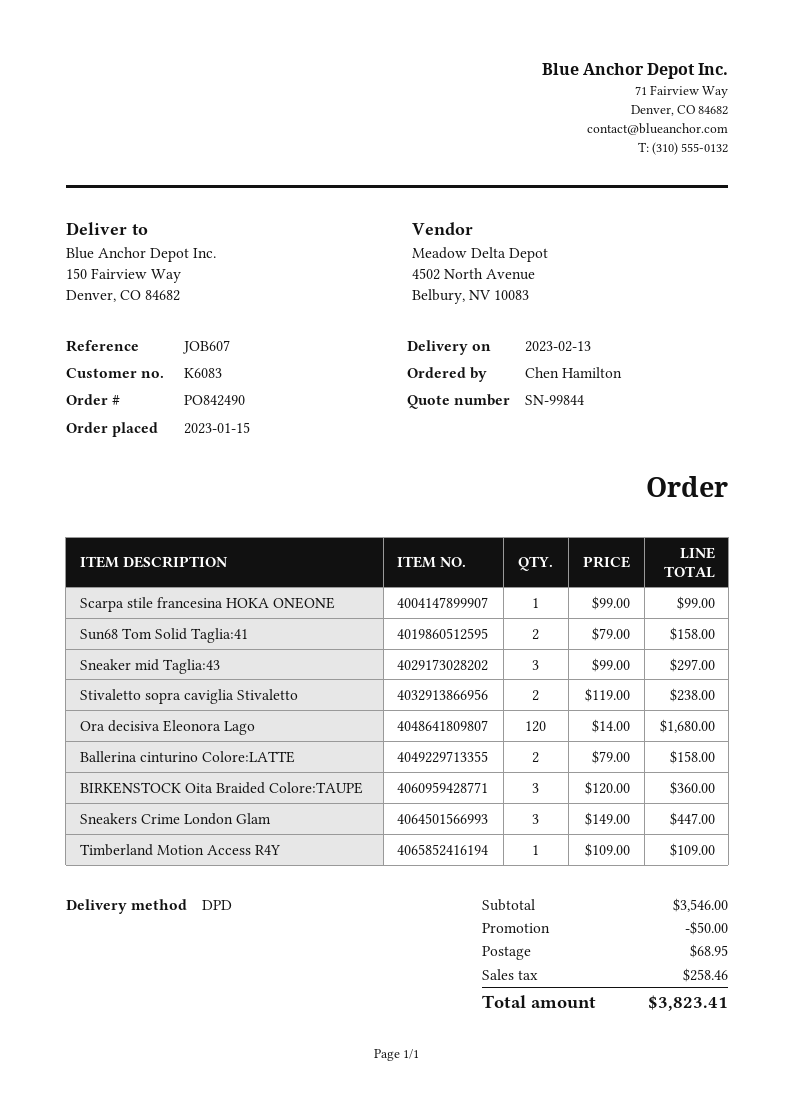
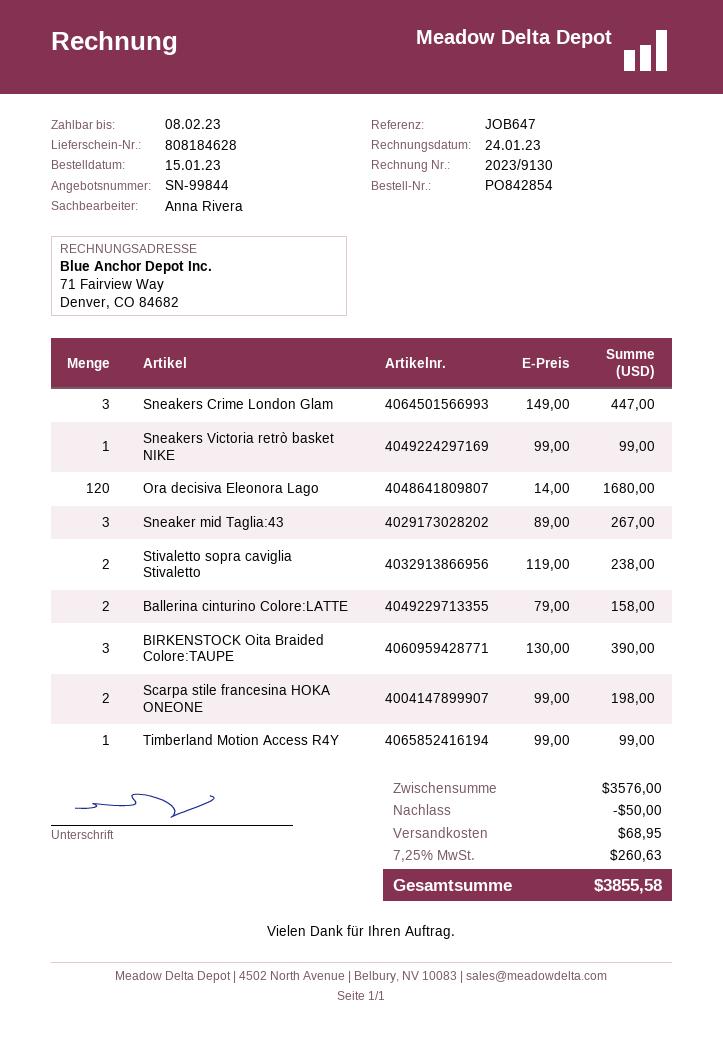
order number: PO842490 -> PO842854
reference: JOB607 -> JOB647
Scarpa stile francesina HOKA ONEONE: 1 x 99.00 = 99.00 -> 2 x 99.00 = 198.00
Sun68 Tom Solid Taglia:41: 2 x 79.00 = 158.00 -> none
Sneaker mid Taglia:43: 3 x 99.00 = 297.00 -> 3 x 89.00 = 267.00
BIRKENSTOCK Oita Braided Colore:TAUPE: 3 x 120.00 = 360.00 -> 3 x 130.00 = 390.00
Timberland Motion Access R4Y: 1 x 109.00 = 109.00 -> 1 x 99.00 = 99.00
Sneakers Victoria retrò basket NIKE: none -> 1 x 99.00 = 99.00
subtotal: 3546.00 -> 3576.00
tax: 258.46 -> 260.63
total: 3823.41 -> 3855.58

